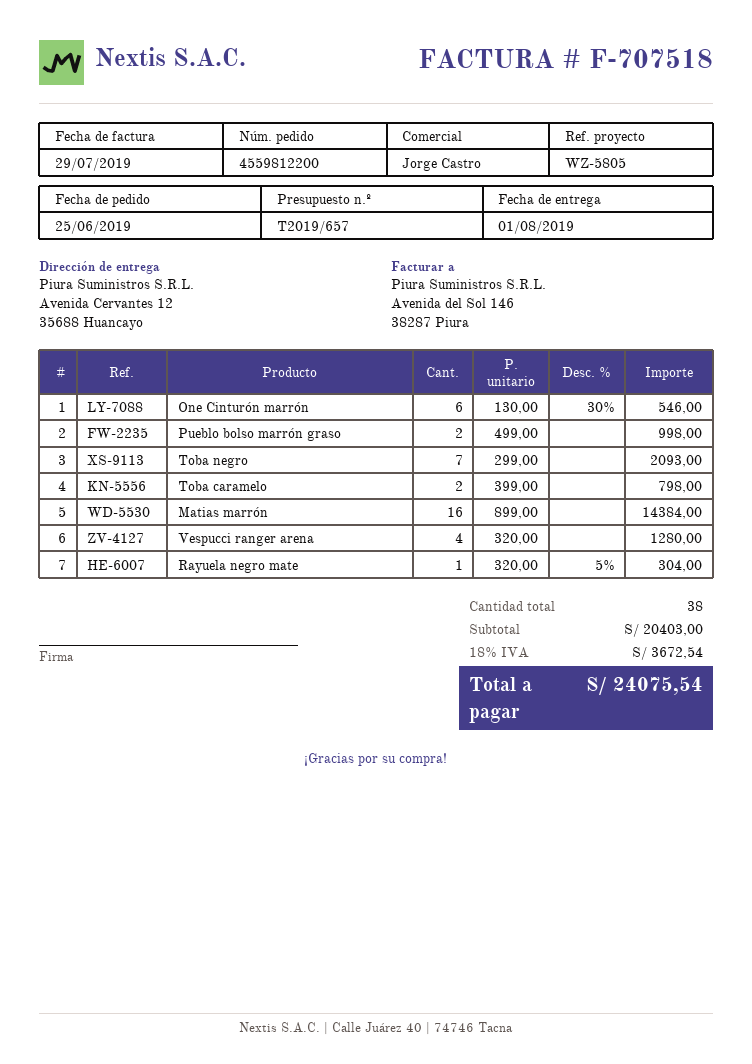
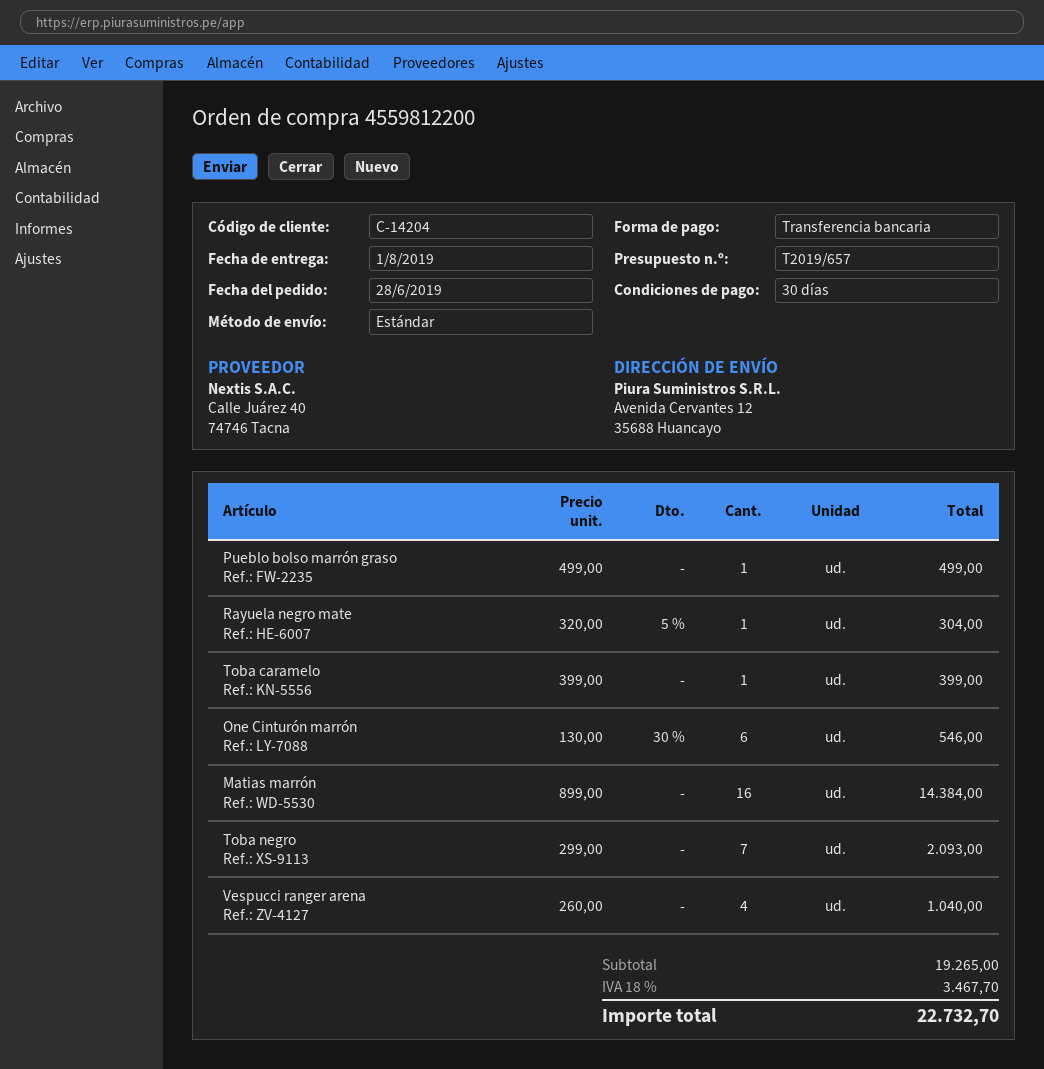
order date: 2019-06-25 -> 2019-06-28
Pueblo bolso marrón graso: 2 x 499.00 = 998.00 -> 1 x 499.00 = 499.00
Toba caramelo: 2 x 399.00 = 798.00 -> 1 x 399.00 = 399.00
Vespucci ranger arena: 4 x 320.00 = 1280.00 -> 4 x 260.00 = 1040.00
subtotal: 20403.00 -> 19265.00
tax: 18% = 3672.54 -> 18% = 3467.70
total: 24075.54 -> 22732.70

